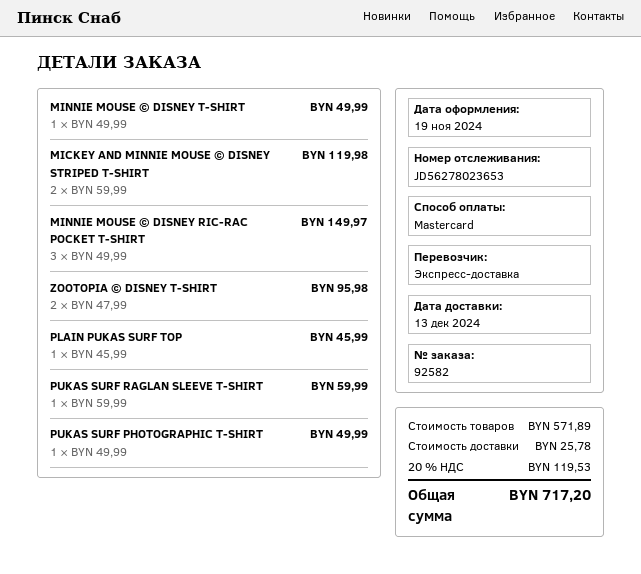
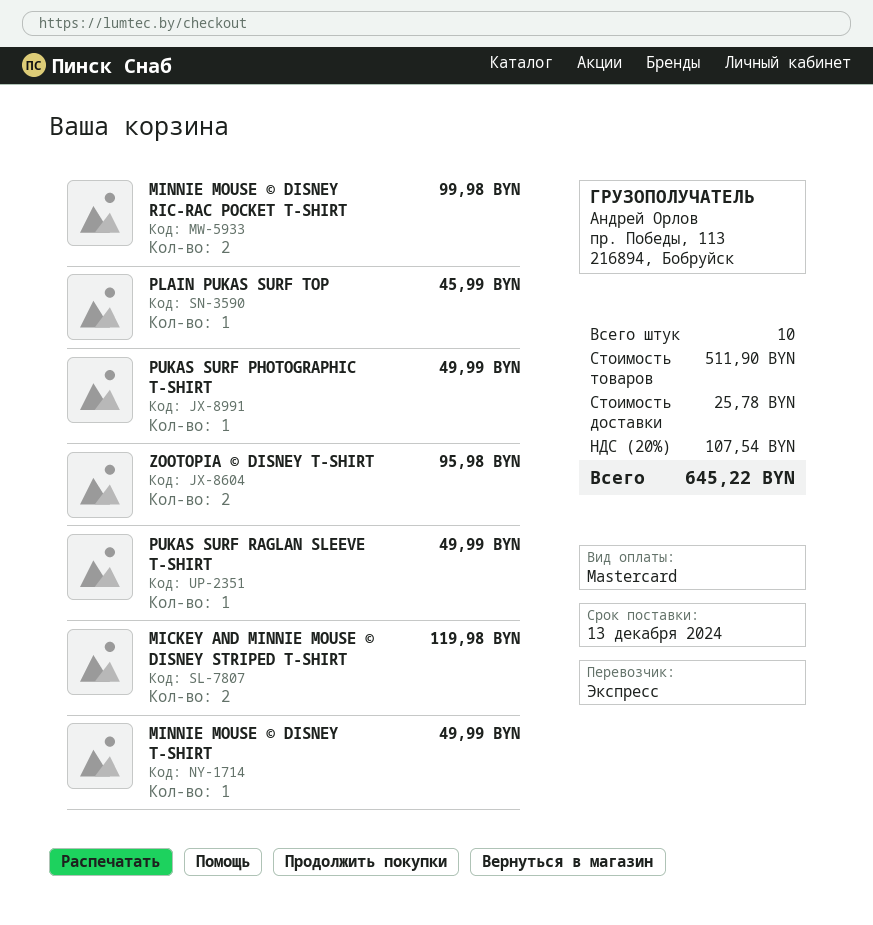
MINNIE MOUSE © DISNEY RIC-RAC POCKET T-SHIRT: 3 for 149.97 -> 2 for 99.98
PUKAS SURF RAGLAN SLEEVE T-SHIRT: 1 for 59.99 -> 1 for 49.99
subtotal: 571.89 -> 511.90
tax: 20% = 119.53 -> 20% = 107.54
total: 717.20 -> 645.22

